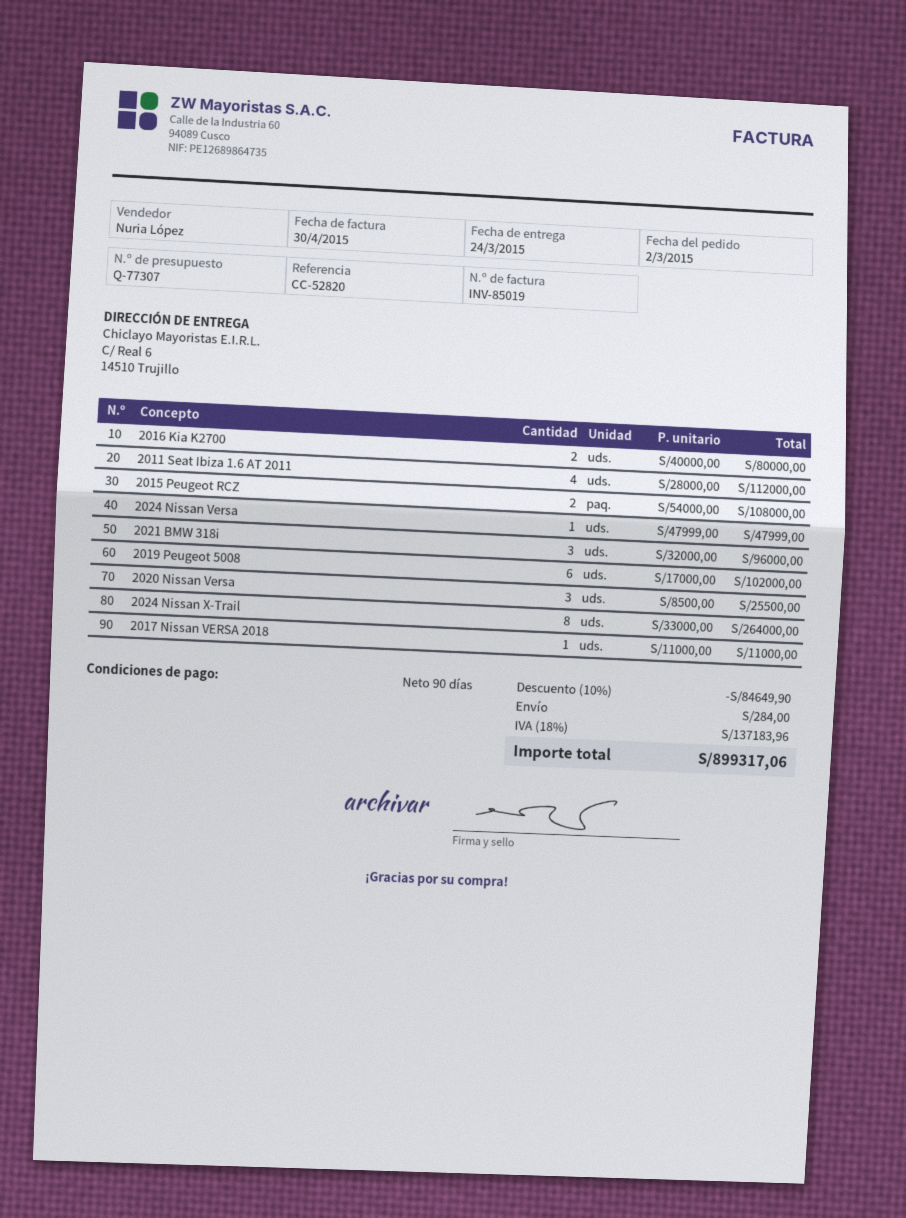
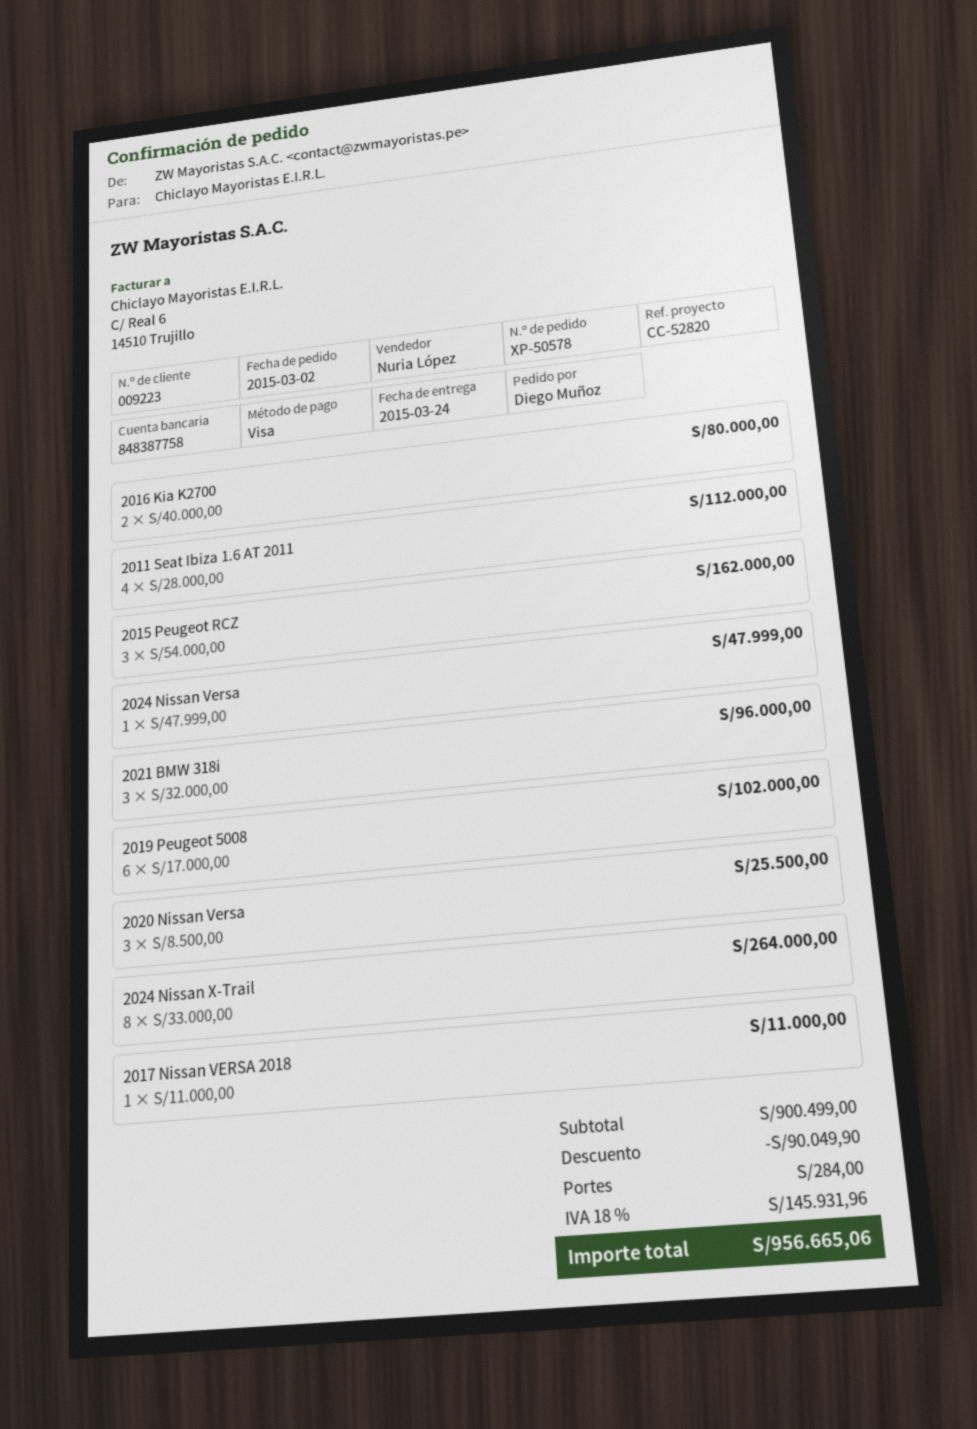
2015 Peugeot RCZ: 2 x 54000.00 = 108000.00 -> 3 x 54000.00 = 162000.00
discount: 84649.90 -> 90049.90
tax: 18% = 137183.96 -> 18% = 145931.96
total: 899317.06 -> 956665.06

